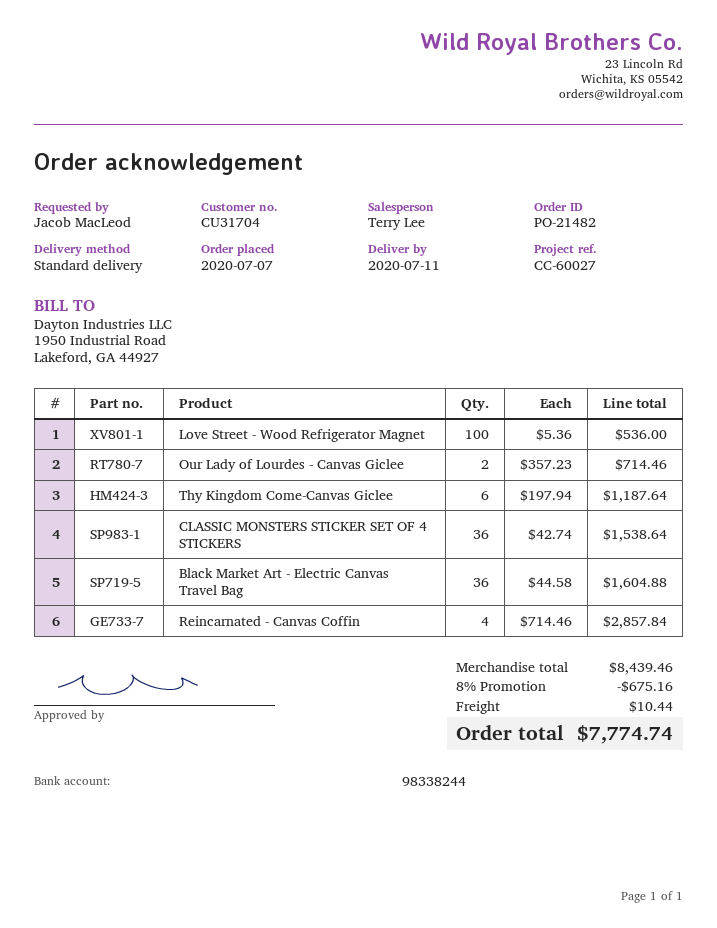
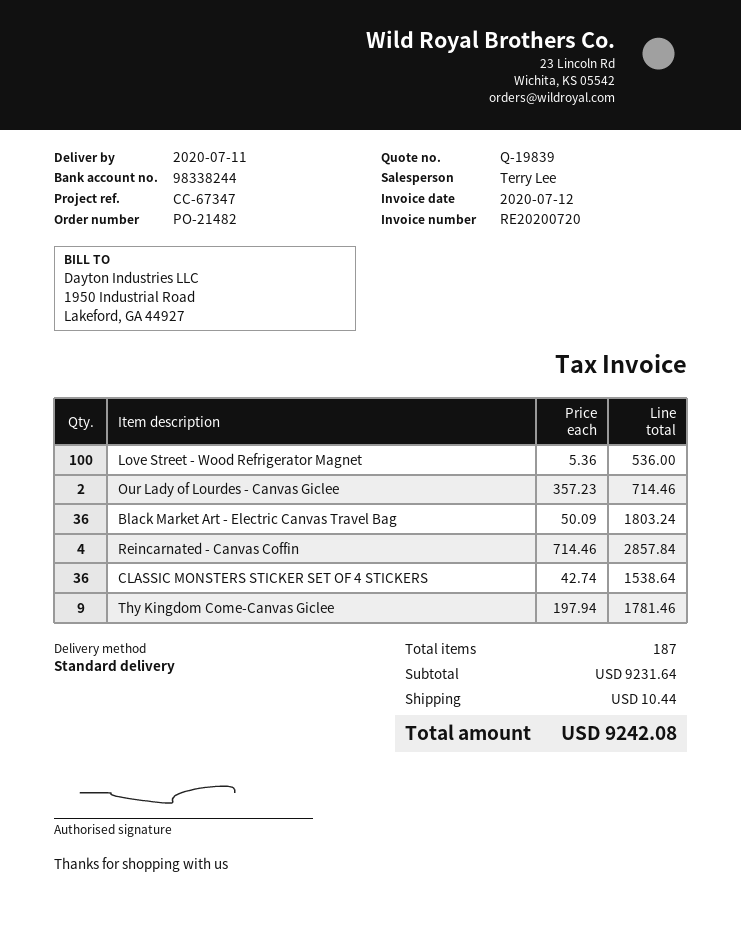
reference: CC-60027 -> CC-67347
Thy Kingdom Come-Canvas Giclee: 6 x 197.94 = 1187.64 -> 9 x 197.94 = 1781.46
Black Market Art - Electric Canvas Travel Bag: 36 x 44.58 = 1604.88 -> 36 x 50.09 = 1803.24
subtotal: 8439.46 -> 9231.64
discount: 8% = 675.16 -> none
total: 7774.74 -> 9242.08

